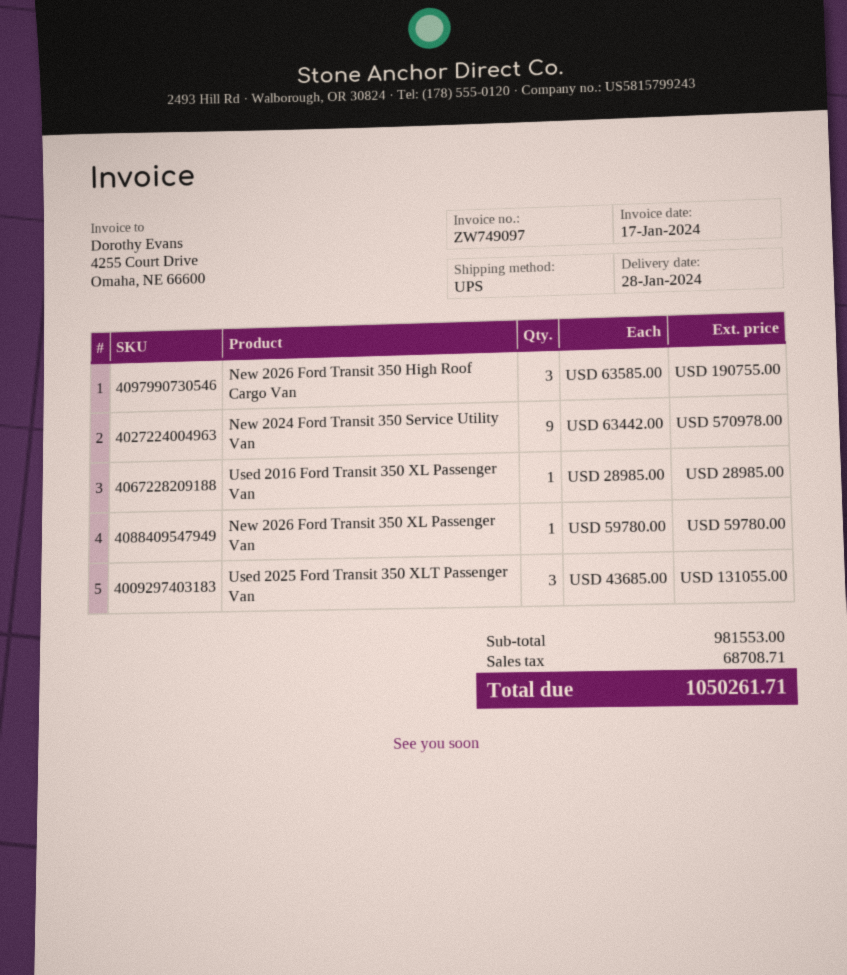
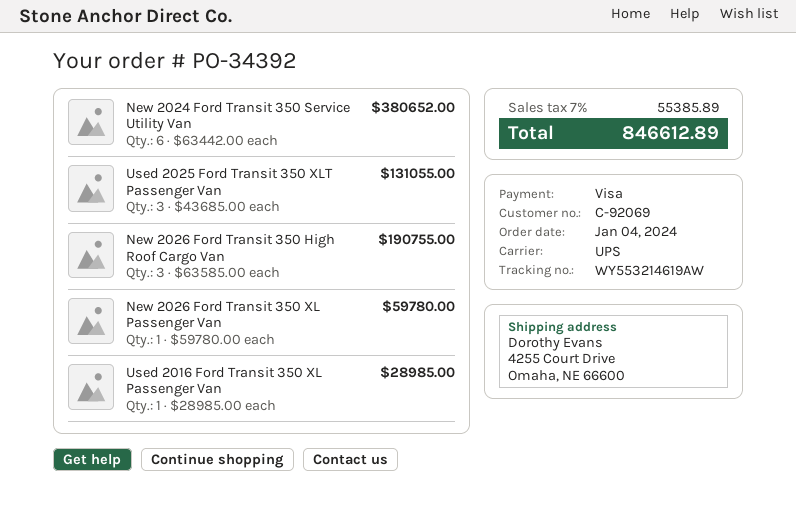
New 2024 Ford Transit 350 Service Utility Van: 9 x 63442.00 = 570978.00 -> 6 x 63442.00 = 380652.00
tax: 68708.71 -> 55385.89
total: 1050261.71 -> 846612.89

